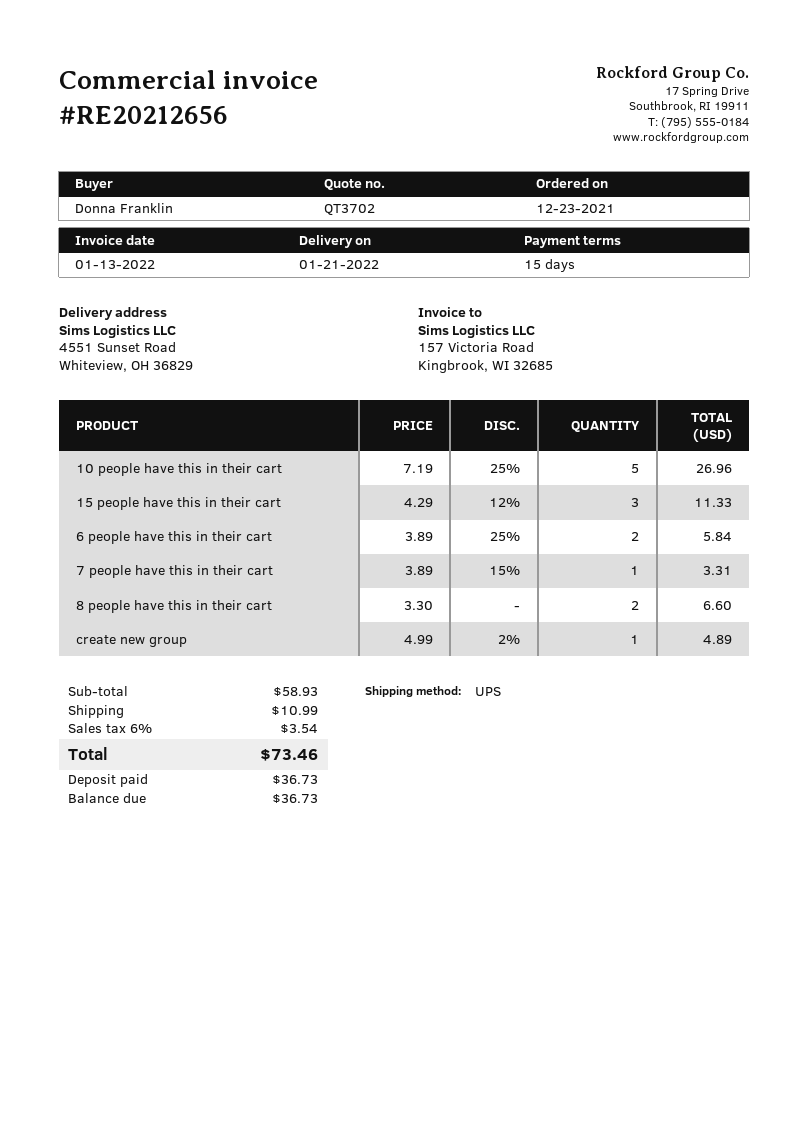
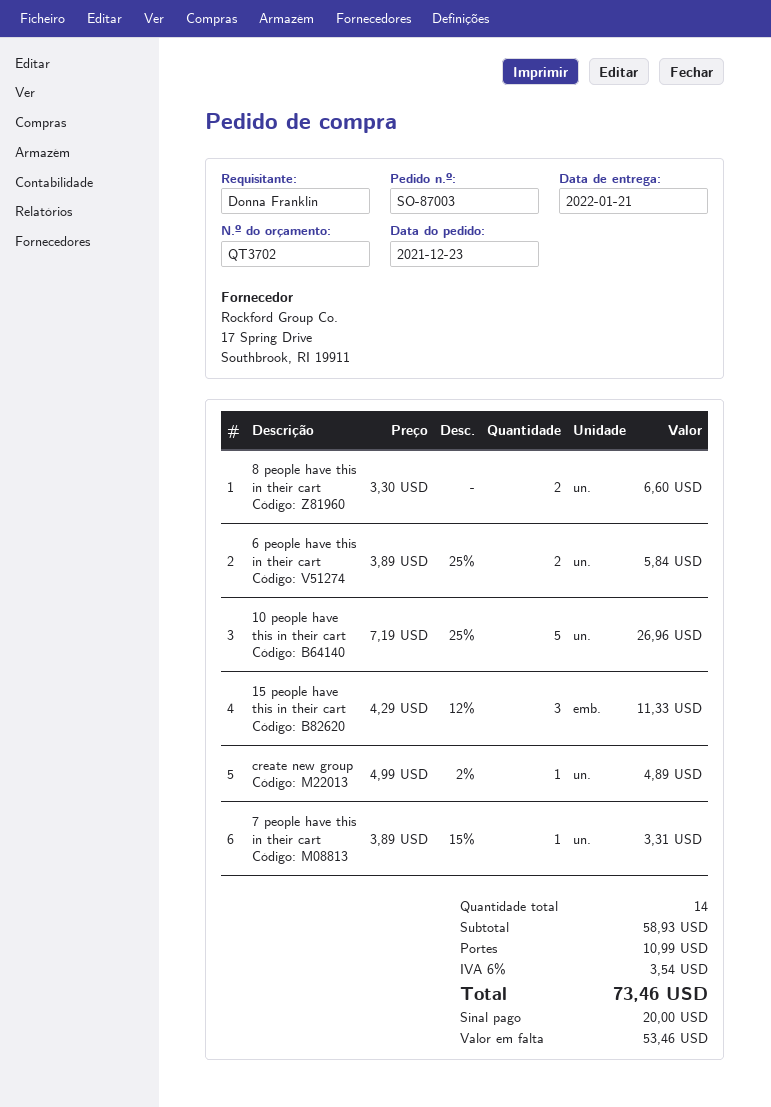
deposit: 36.73 -> 20.00
balance: 36.73 -> 53.46

